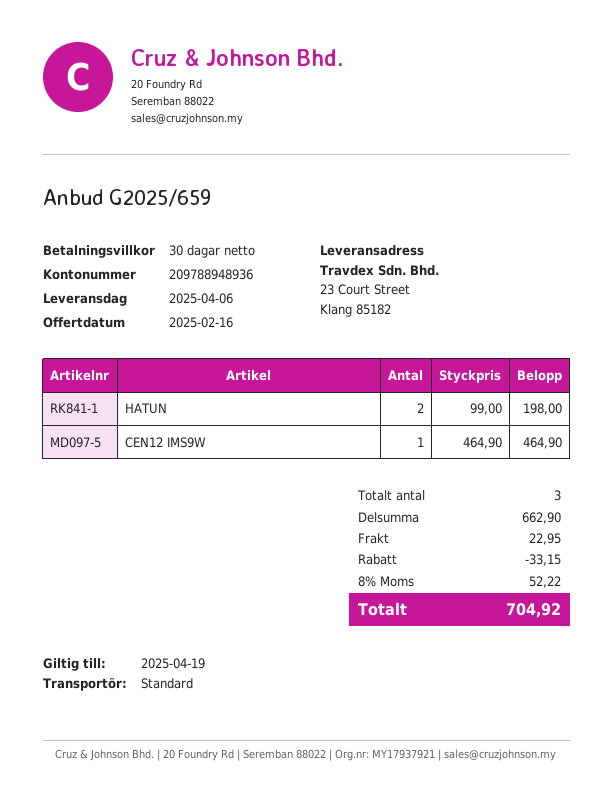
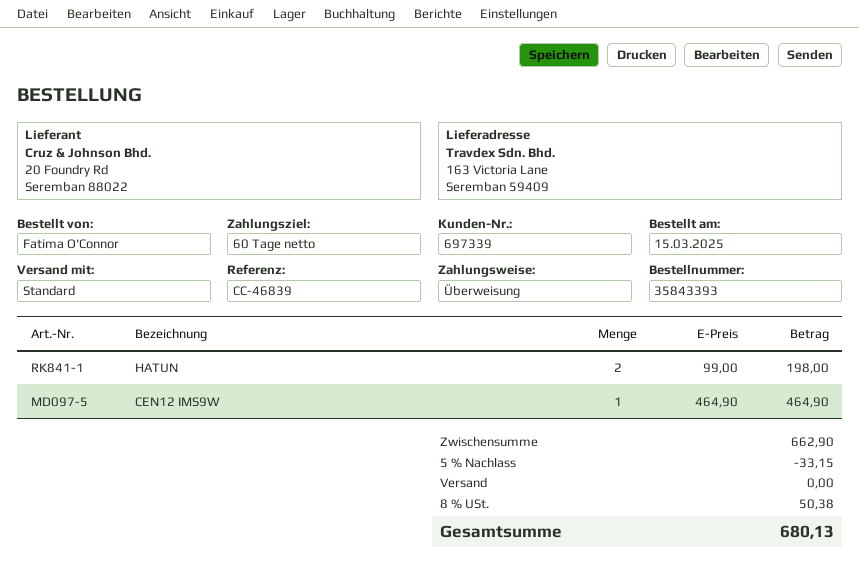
payment terms: 30 days -> 60 days
ship to: 23 Court Street, Klang 85182 -> 163 Victoria Lane, Seremban 59409
shipping: 22.95 -> 0.00
tax: 8% = 52.22 -> 8% = 50.38
total: 704.92 -> 680.13

